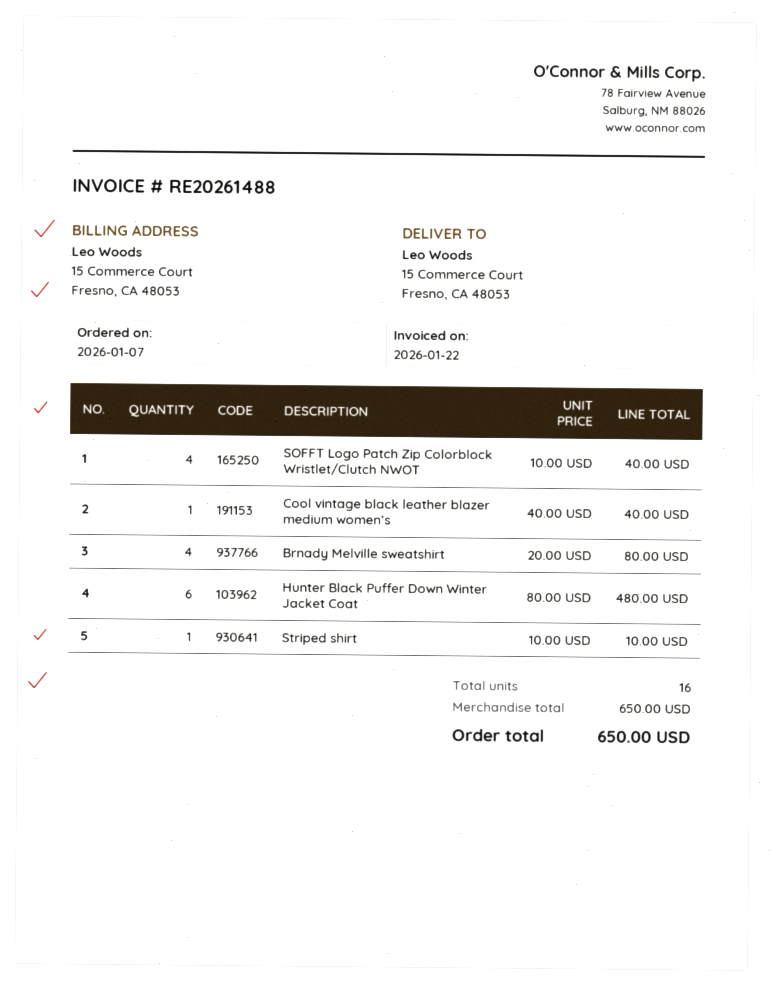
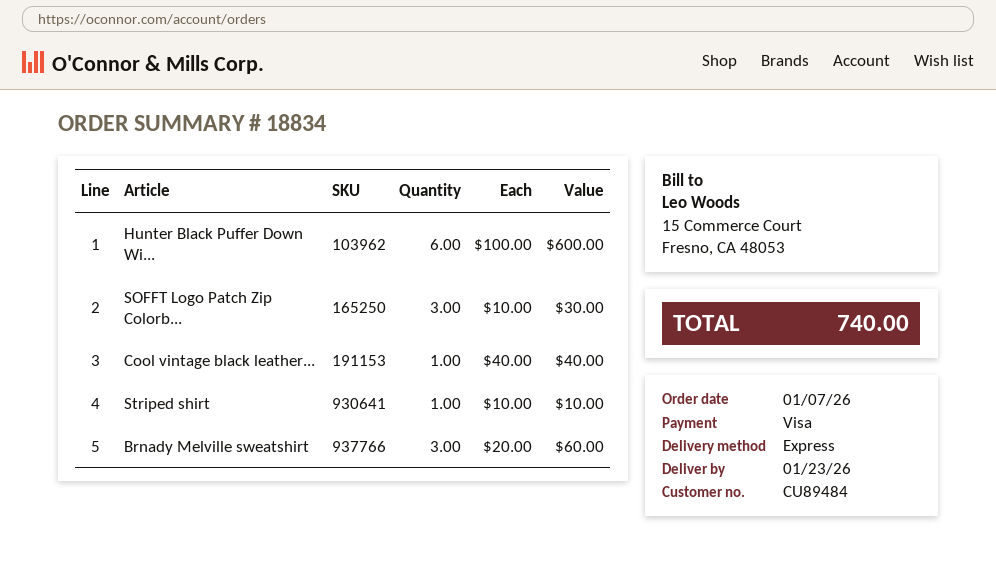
SOFFT Logo Patch Zip Colorblock Wristlet/Clutch NWOT: 4 x 10.00 = 40.00 -> 3 x 10.00 = 30.00
Brnady Melville sweatshirt: 4 x 20.00 = 80.00 -> 3 x 20.00 = 60.00
Hunter Black Puffer Down Winter Jacket Coat: 6 x 80.00 = 480.00 -> 6 x 100.00 = 600.00
total: 650.00 -> 740.00

